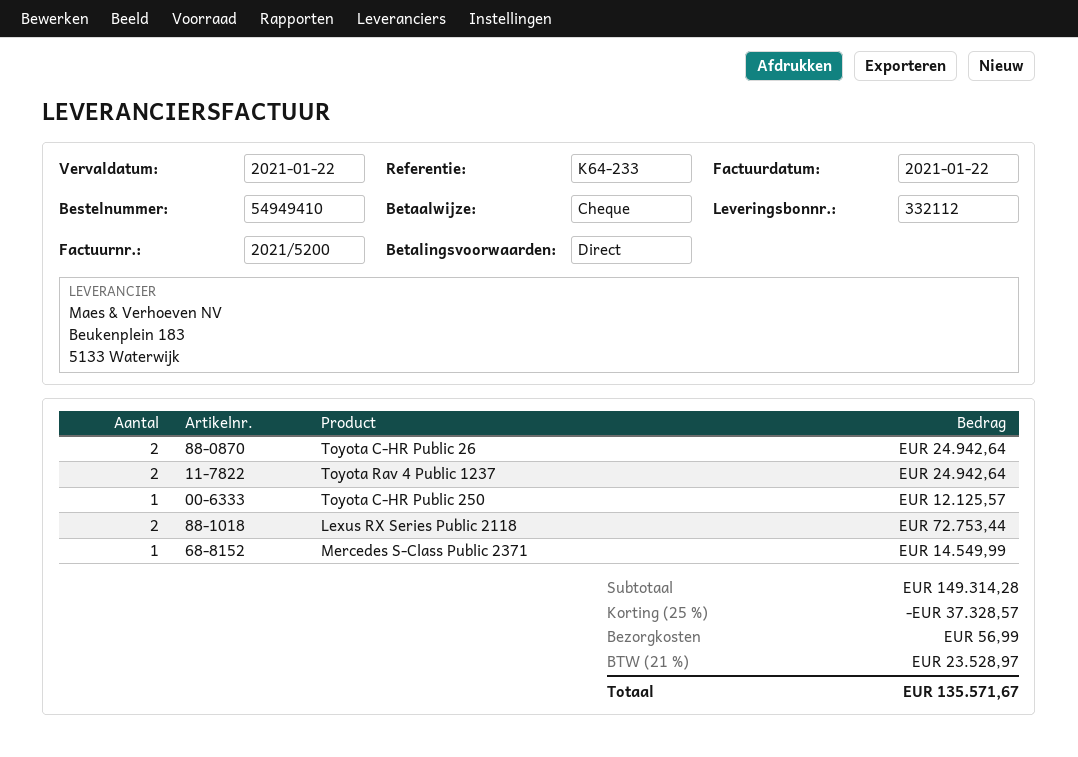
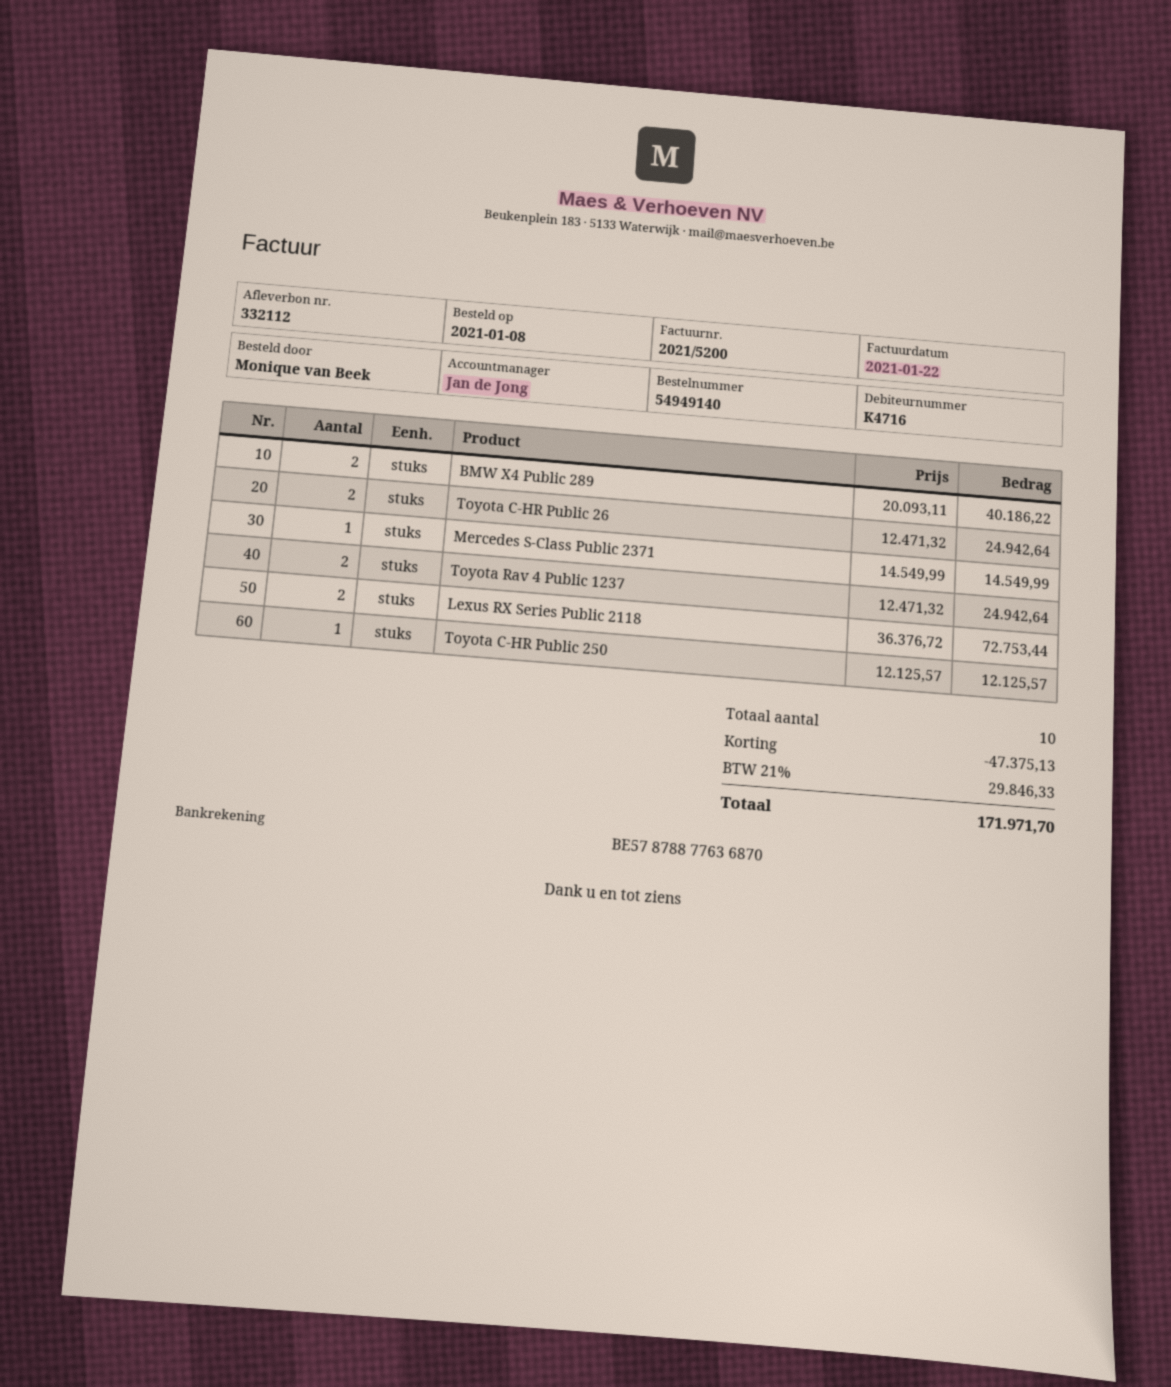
order number: 54949410 -> 54949140
BMW X4 Public 289: none -> 2 for 40186.22
discount: 37328.57 -> 47375.13
shipping: 56.99 -> none
tax: 21% = 23528.97 -> 21% = 29846.33
total: 135571.67 -> 171971.70

